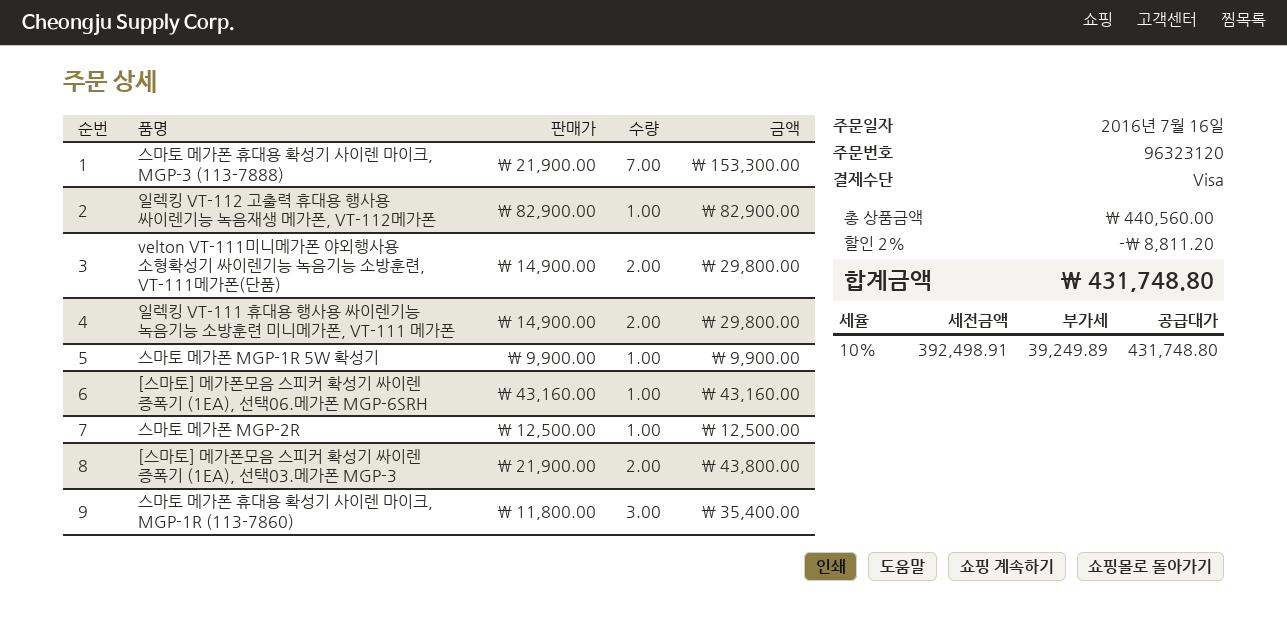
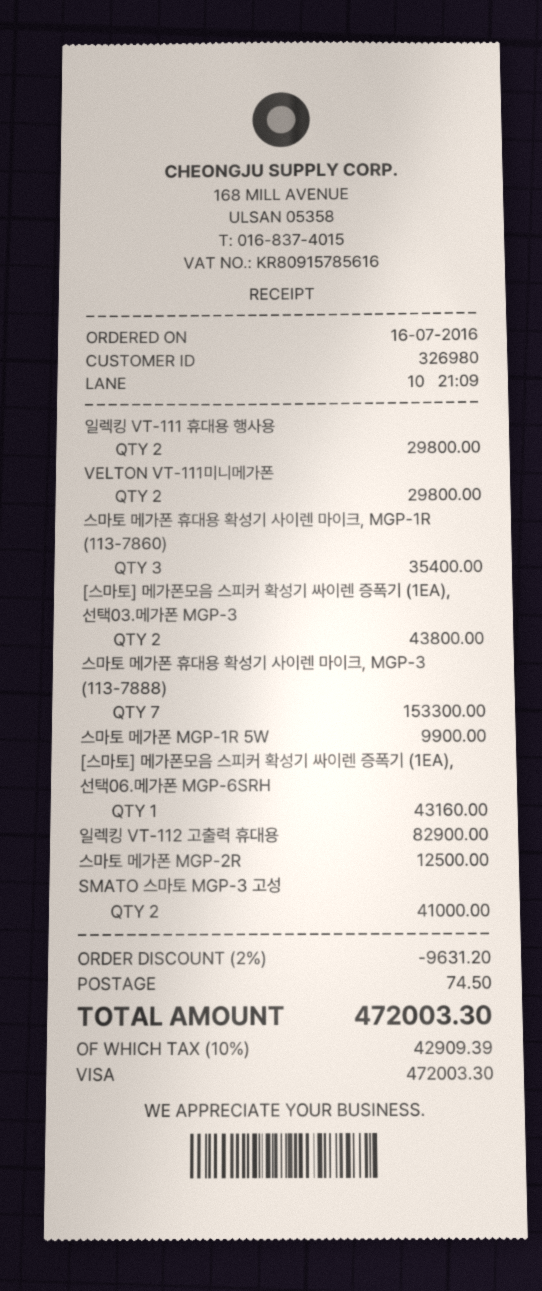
SMATO 스마토 MGP-3 고성: none -> 2 for 41000.00
discount: 2% = 8811.20 -> 2% = 9631.20
shipping: none -> 74.50
tax: 10% = 39249.89 -> 10% = 42909.39
total: 431748.80 -> 472003.30

